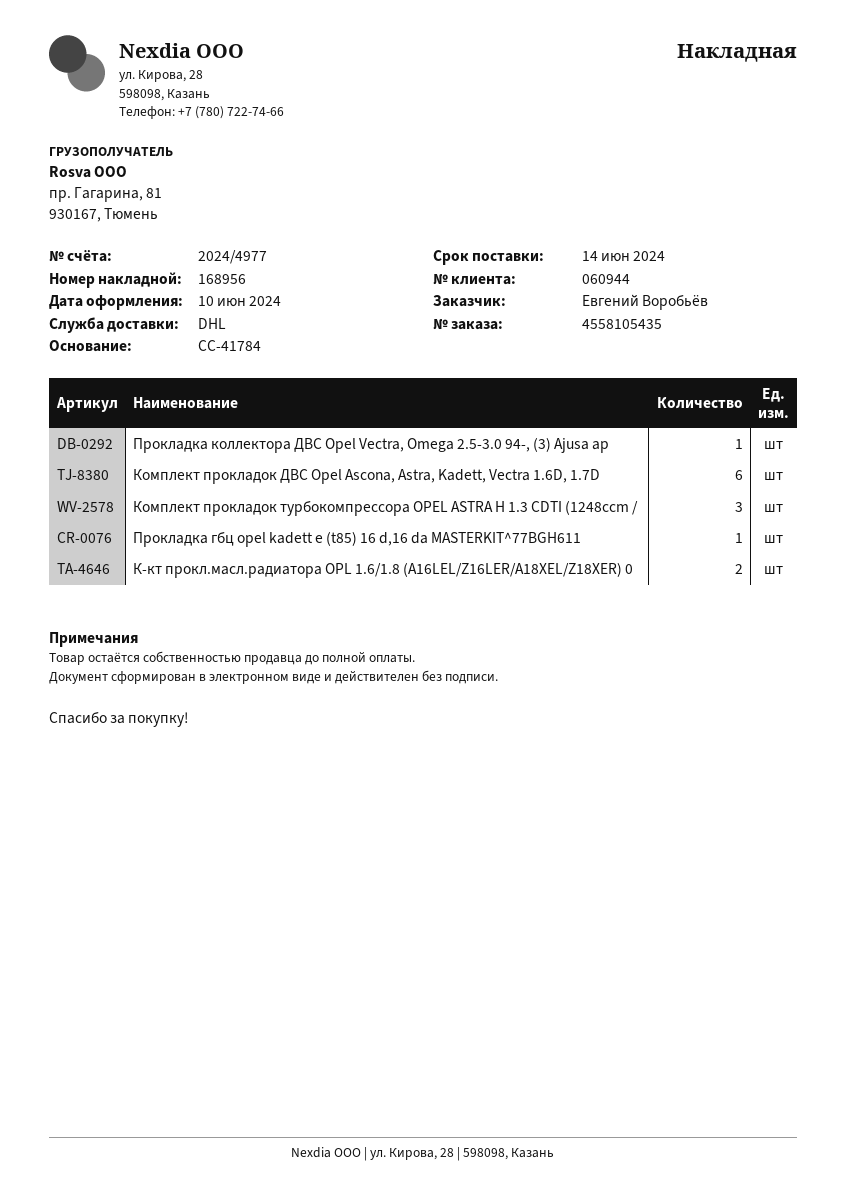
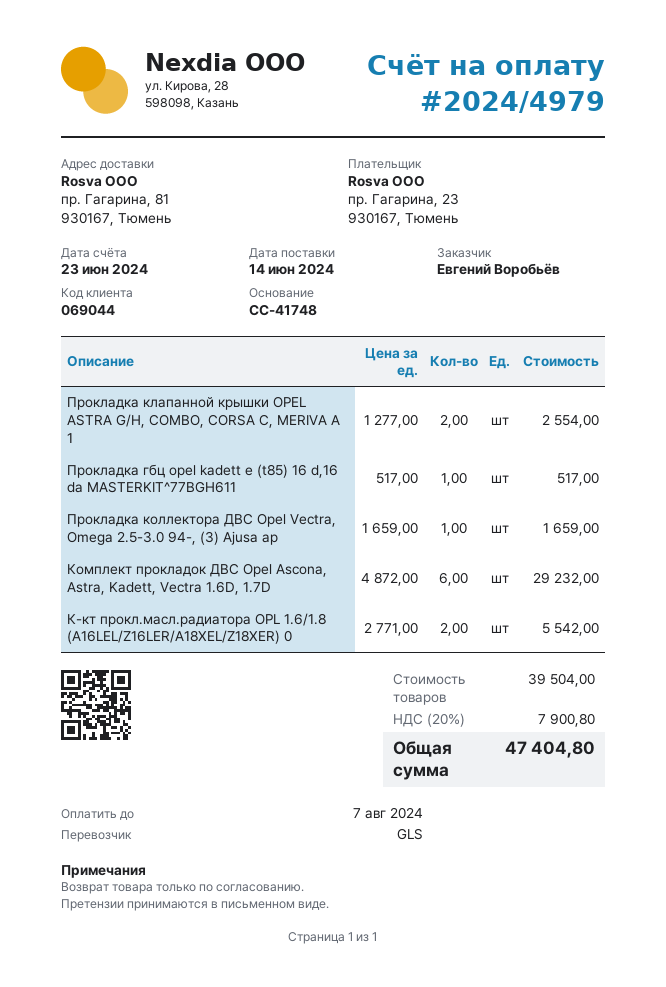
invoice number: 2024/4977 -> 2024/4979
customer number: 060944 -> 069044
reference: CC-41784 -> CC-41748
shipping method: DHL -> GLS
Комплект прокладок турбокомпрессора OPEL ASTRA H 1.3 CDTI (1248ccm /: 3 -> none
Прокладка клапанной крышки OPEL ASTRA G/H, COMBO, CORSA C, MERIVA A 1: none -> 2

